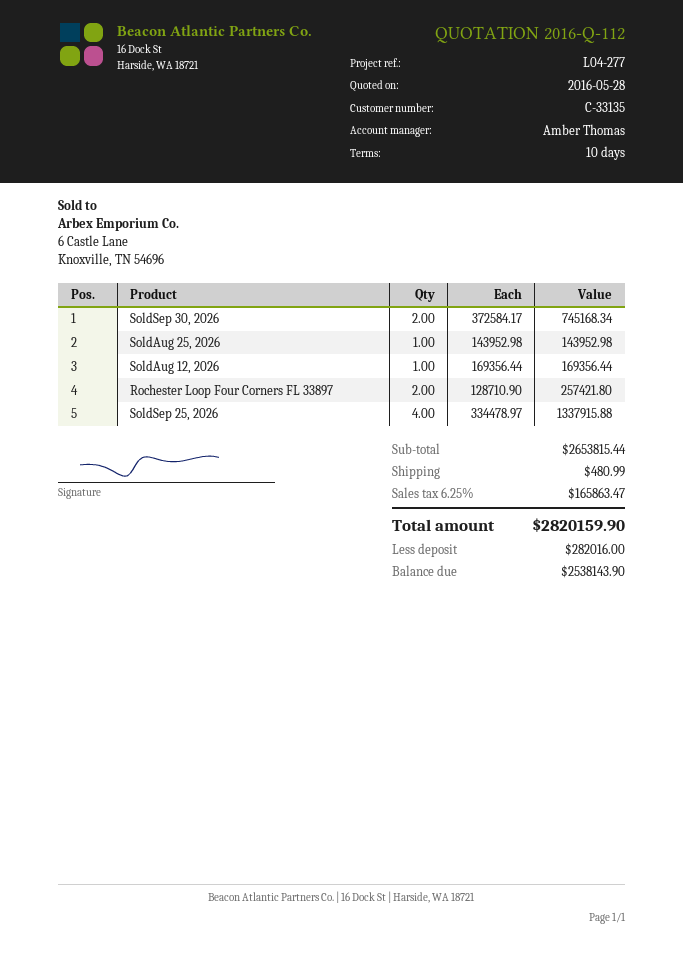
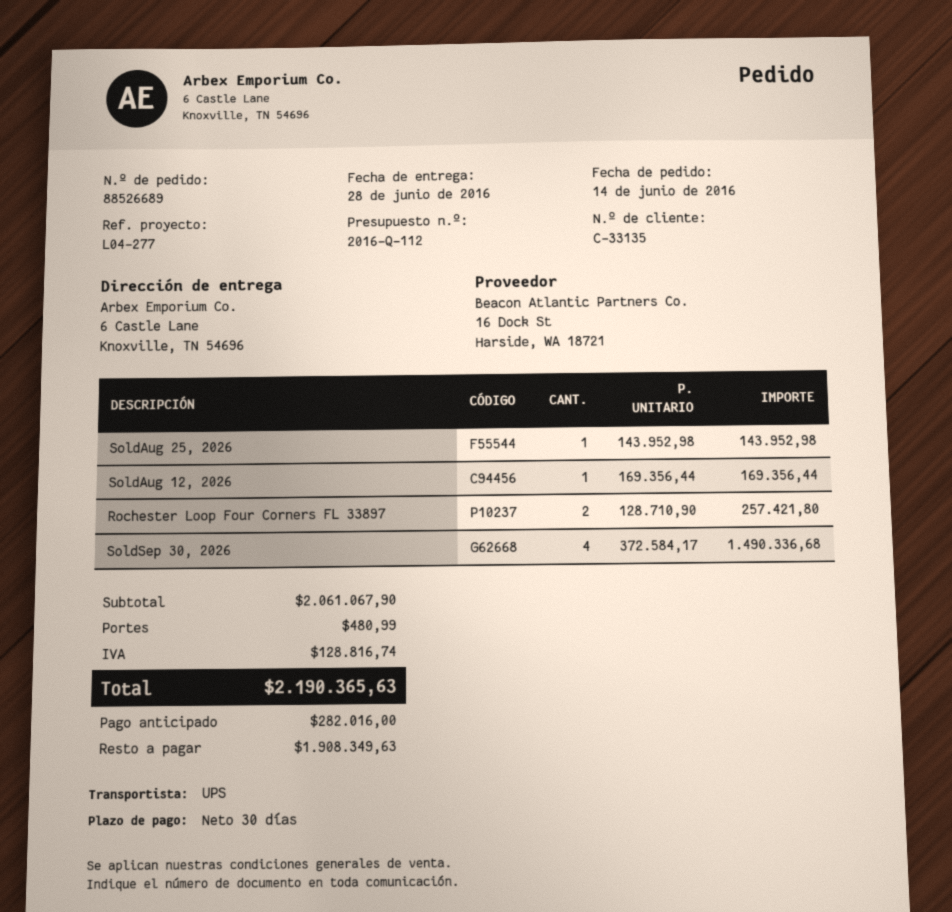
payment terms: 10 days -> 30 days
SoldSep 30, 2026: 2 x 372584.17 = 745168.34 -> 4 x 372584.17 = 1490336.68
SoldSep 25, 2026: 4 x 334478.97 = 1337915.88 -> none
subtotal: 2653815.44 -> 2061067.90
tax: 165863.47 -> 128816.74
total: 2820159.90 -> 2190365.63
balance: 2538143.90 -> 1908349.63

